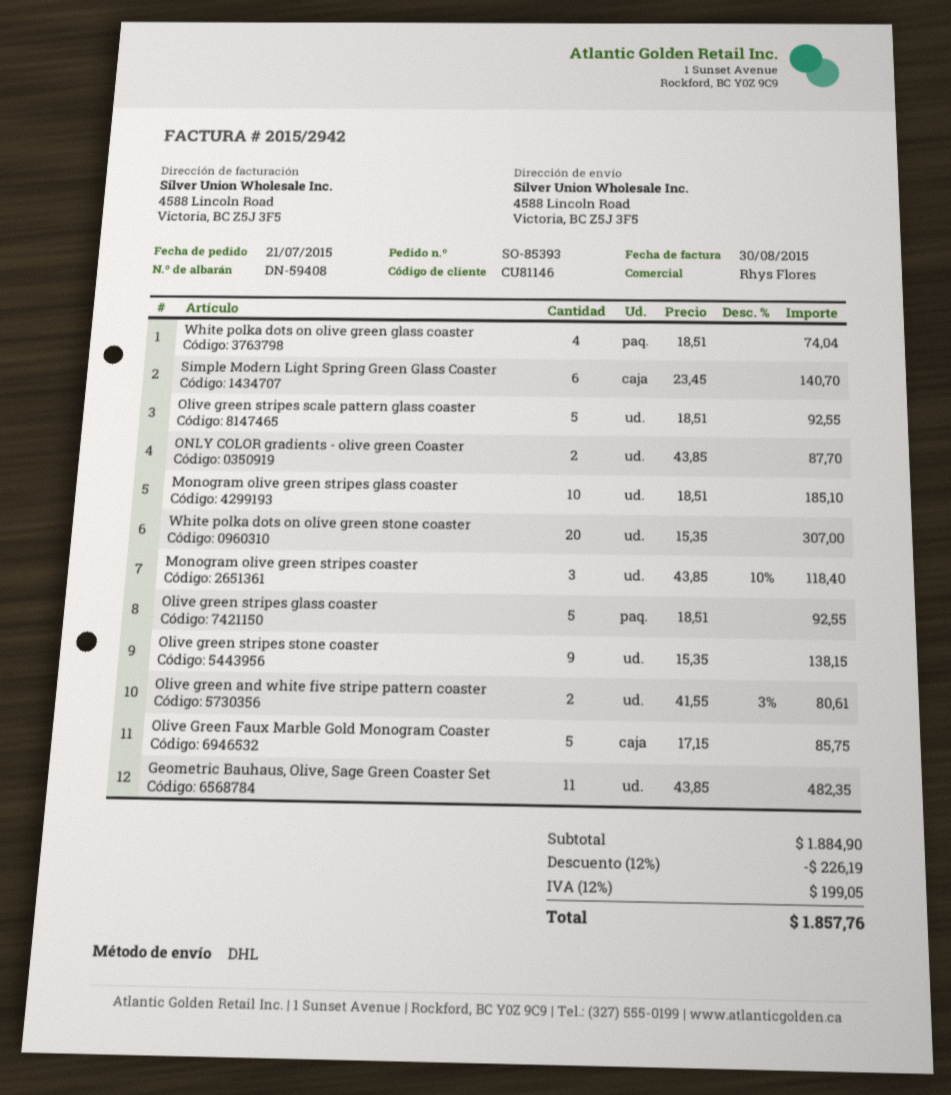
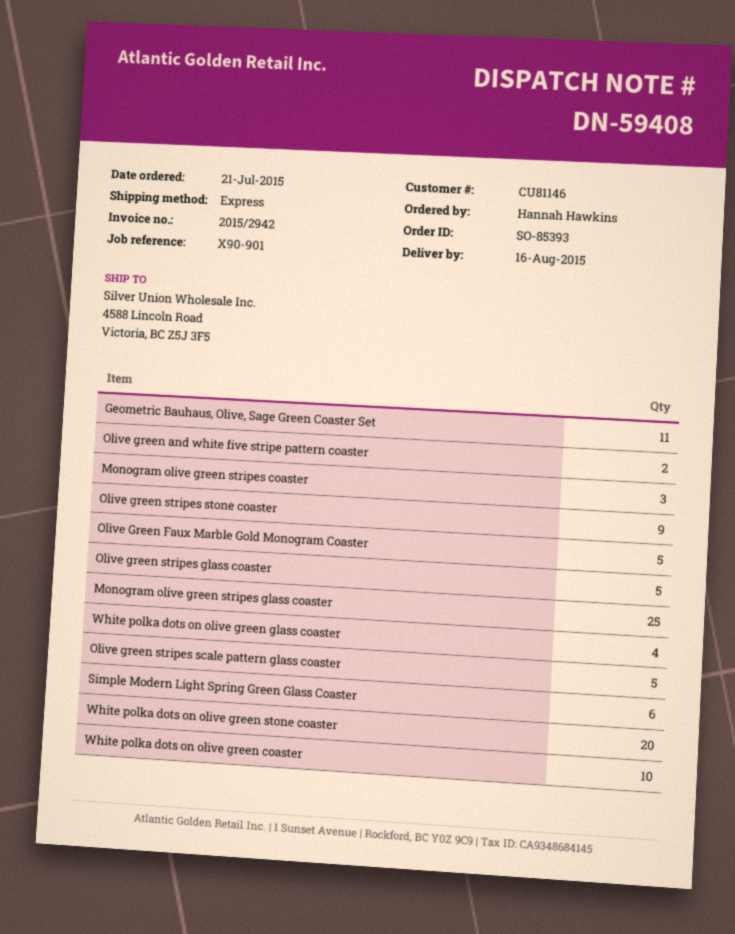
shipping method: DHL -> express
ONLY COLOR gradients - olive green Coaster: 2 -> none
Monogram olive green stripes glass coaster: 10 -> 25
White polka dots on olive green coaster: none -> 10

